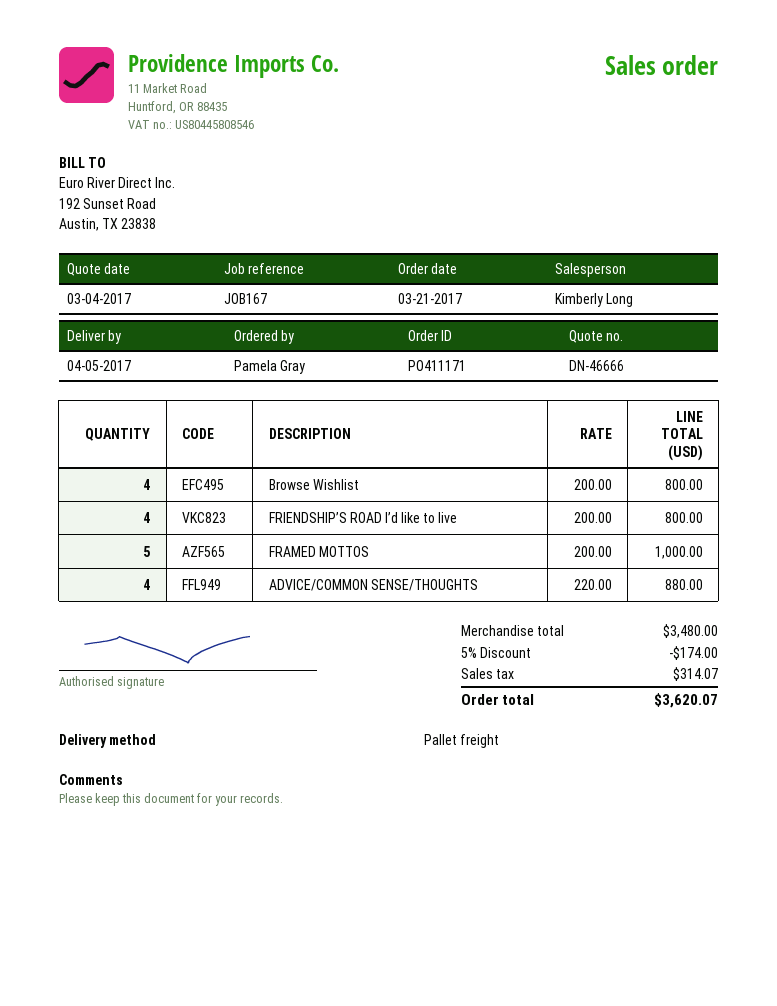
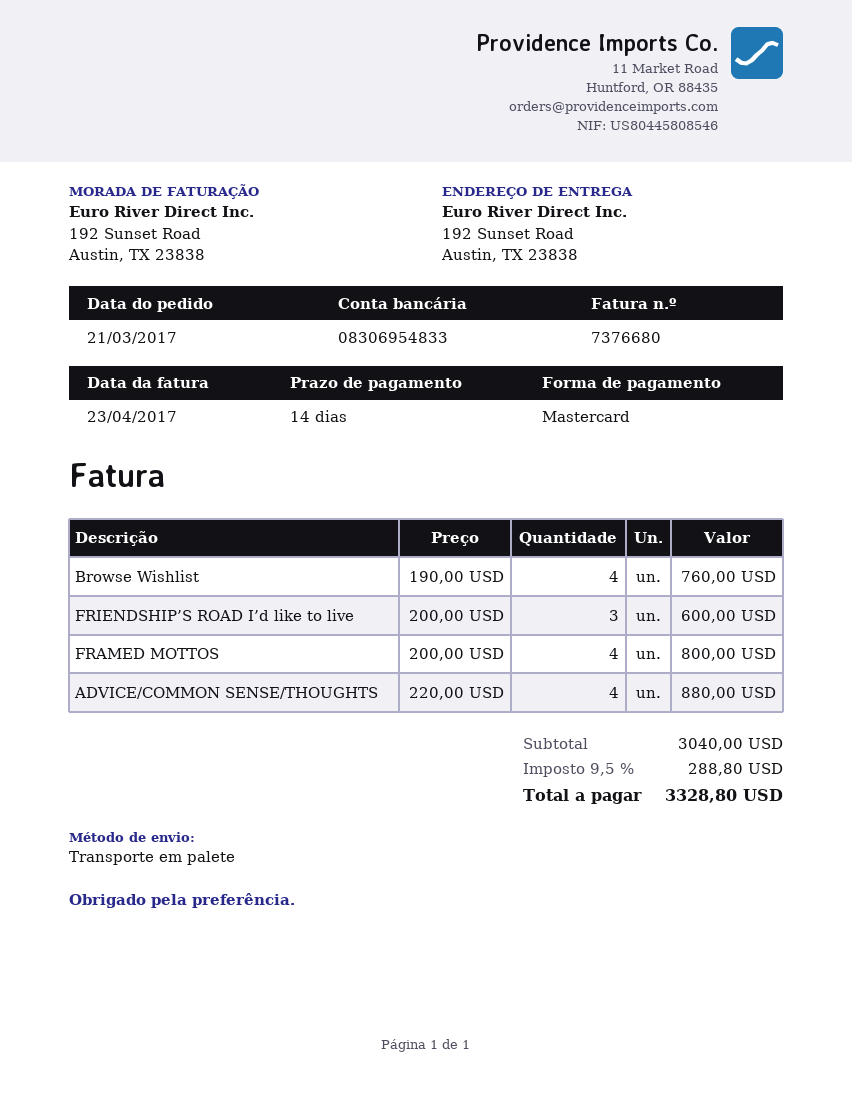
Browse Wishlist: 4 x 200.00 = 800.00 -> 4 x 190.00 = 760.00
FRIENDSHIP’S ROAD I’d like to live: 4 x 200.00 = 800.00 -> 3 x 200.00 = 600.00
FRAMED MOTTOS: 5 x 200.00 = 1000.00 -> 4 x 200.00 = 800.00
subtotal: 3480.00 -> 3040.00
discount: 5% = 174.00 -> none
tax: 314.07 -> 288.80
total: 3620.07 -> 3328.80

